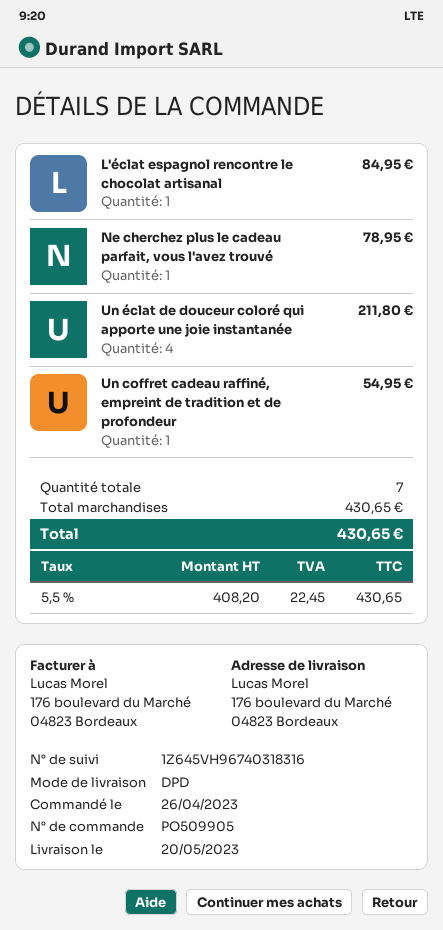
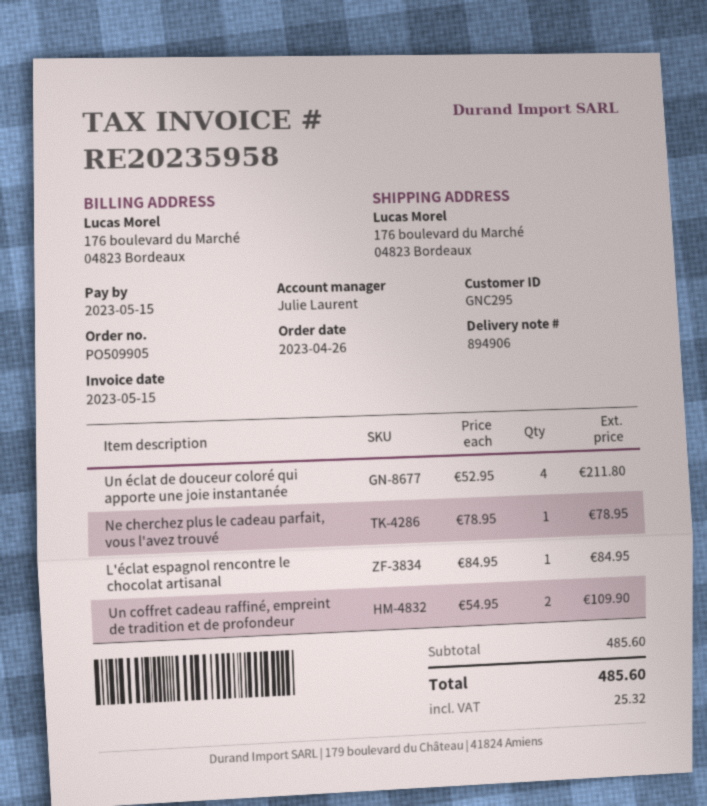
Un coffret cadeau raffiné, empreint de tradition et de profondeur: 1 for 54.95 -> 2 for 109.90
subtotal: 430.65 -> 485.60
tax: 22.45 -> 25.32
total: 430.65 -> 485.60

